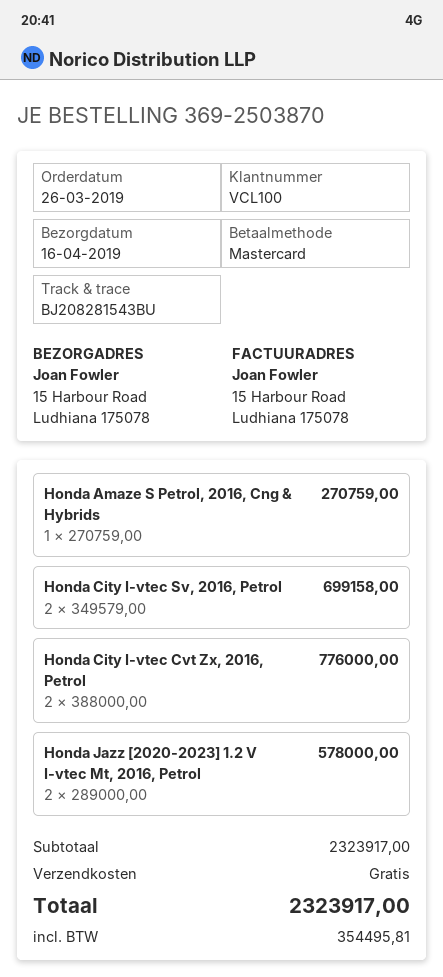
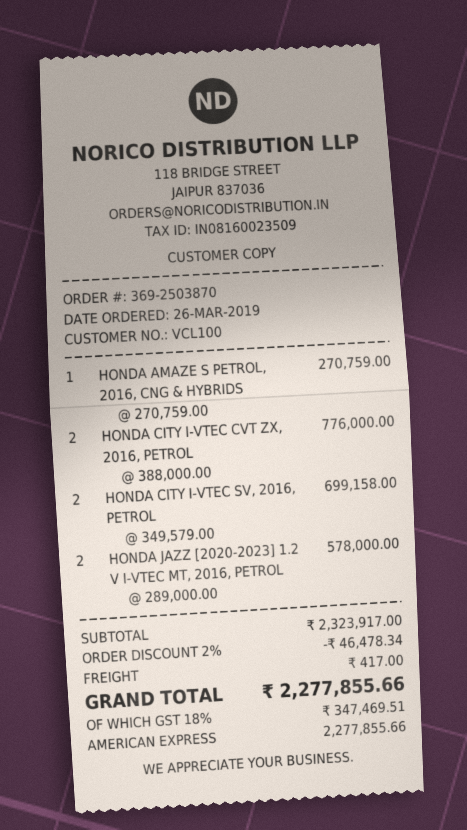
payment method: Mastercard -> American Express
discount: none -> 2% = 46478.34
shipping: 0.00 -> 417.00
tax: 354495.81 -> 347469.51
total: 2323917.00 -> 2277855.66

